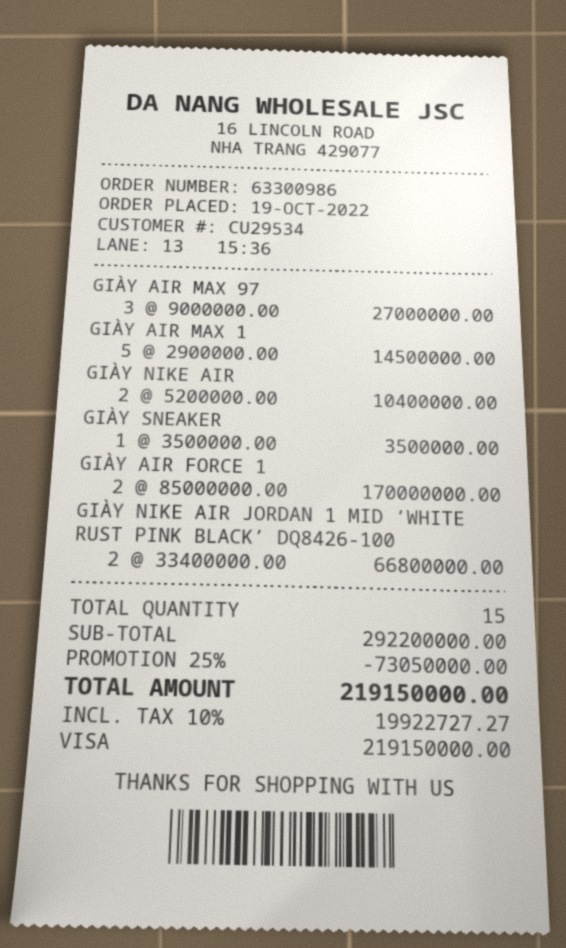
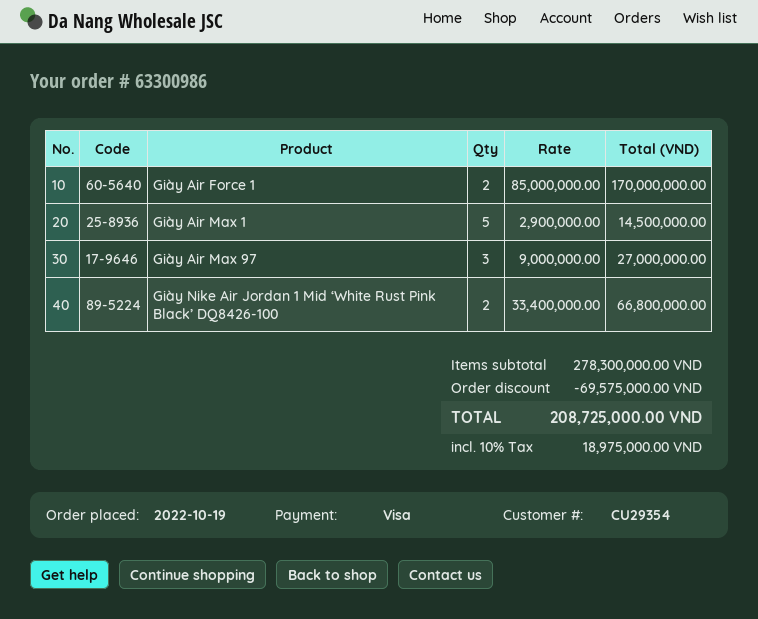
customer number: CU29534 -> CU29354
GIÀY NIKE AIR: 2 x 5200000.00 = 10400000.00 -> none
GIÀY SNEAKER: 1 x 3500000.00 = 3500000.00 -> none
subtotal: 292200000.00 -> 278300000.00
discount: 73050000.00 -> 69575000.00
tax: 10% = 19922727.27 -> 10% = 18975000.00
total: 219150000.00 -> 208725000.00

